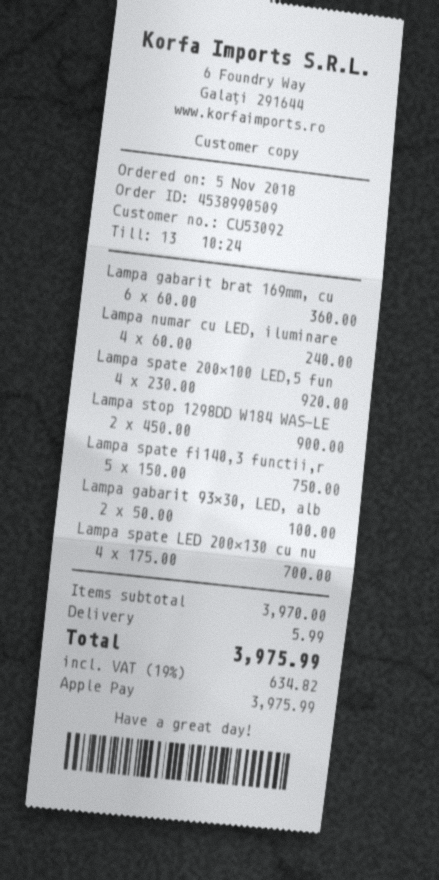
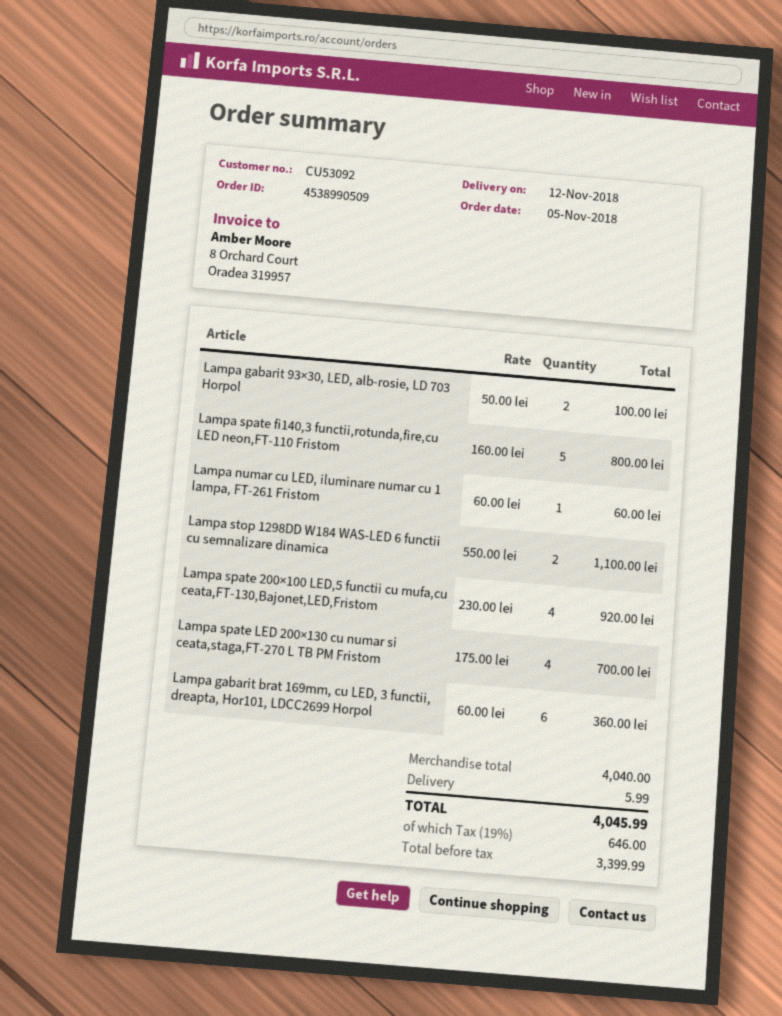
Lampa numar cu LED, iluminare: 4 x 60.00 = 240.00 -> 1 x 60.00 = 60.00
Lampa stop 1298DD W184 WAS-LE: 2 x 450.00 = 900.00 -> 2 x 550.00 = 1100.00
Lampa spate fi140,3 functii,r: 5 x 150.00 = 750.00 -> 5 x 160.00 = 800.00
subtotal: 3970.00 -> 4040.00
tax: 19% = 634.82 -> 19% = 646.00
total: 3975.99 -> 4045.99

